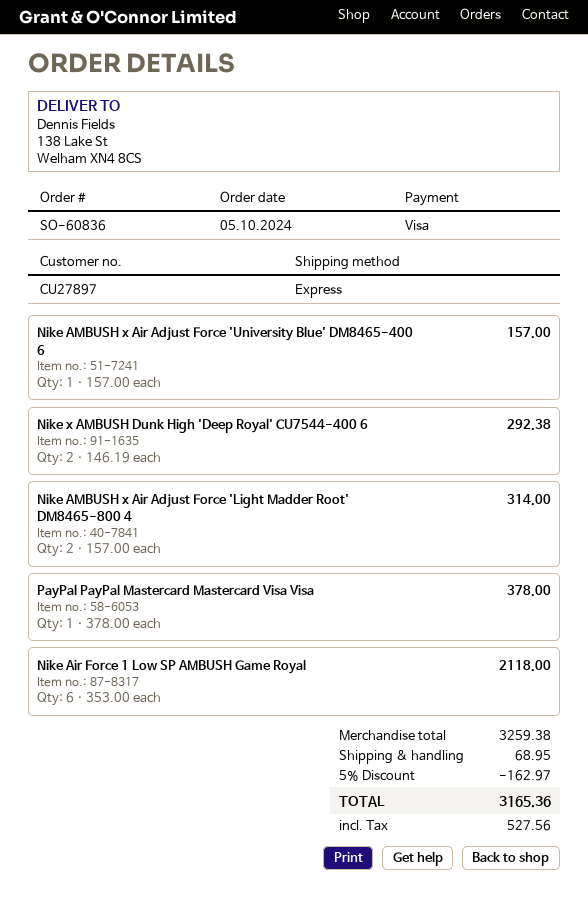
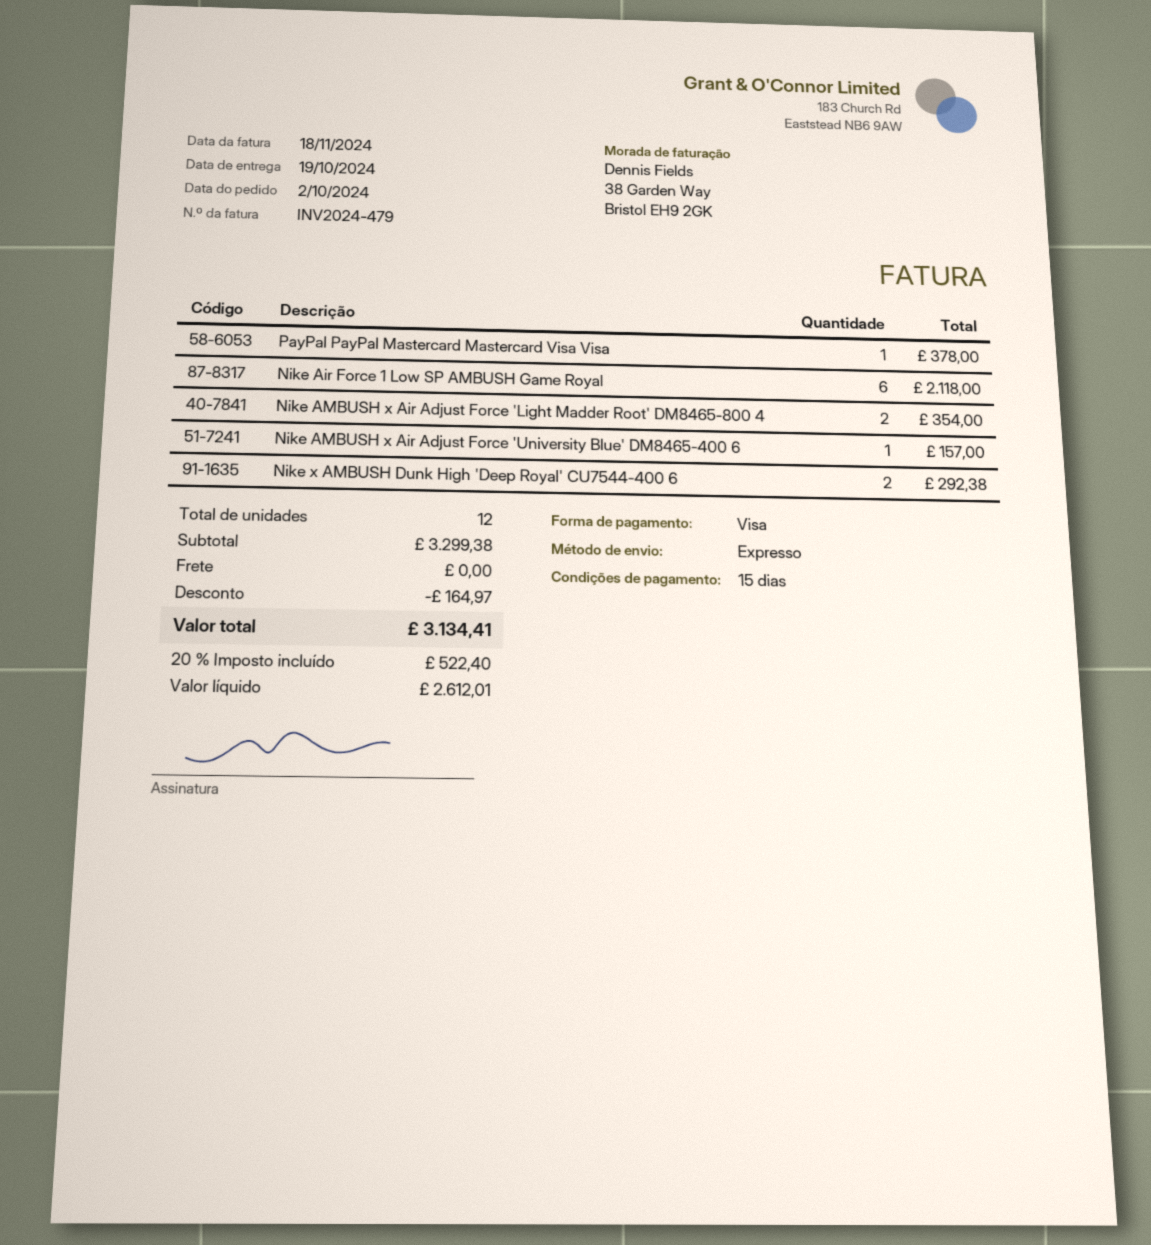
order date: 2024-10-05 -> 2024-10-02
Nike AMBUSH x Air Adjust Force 'Light Madder Root' DM8465-800 4: 2 for 314.00 -> 2 for 354.00
subtotal: 3259.38 -> 3299.38
discount: 162.97 -> 164.97
shipping: 68.95 -> 0.00
tax: 527.56 -> 522.40
total: 3165.36 -> 3134.41

